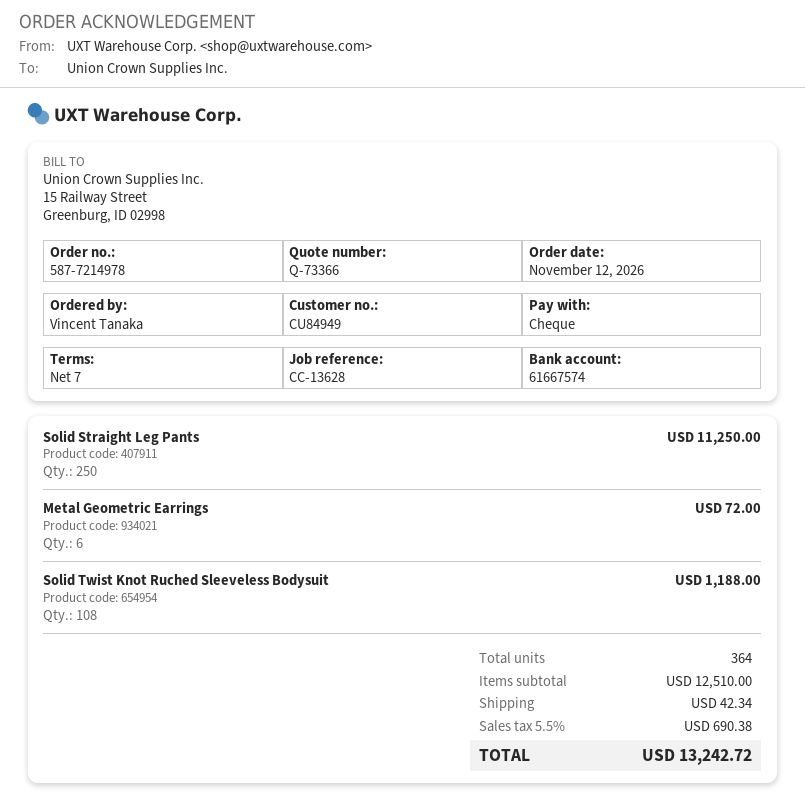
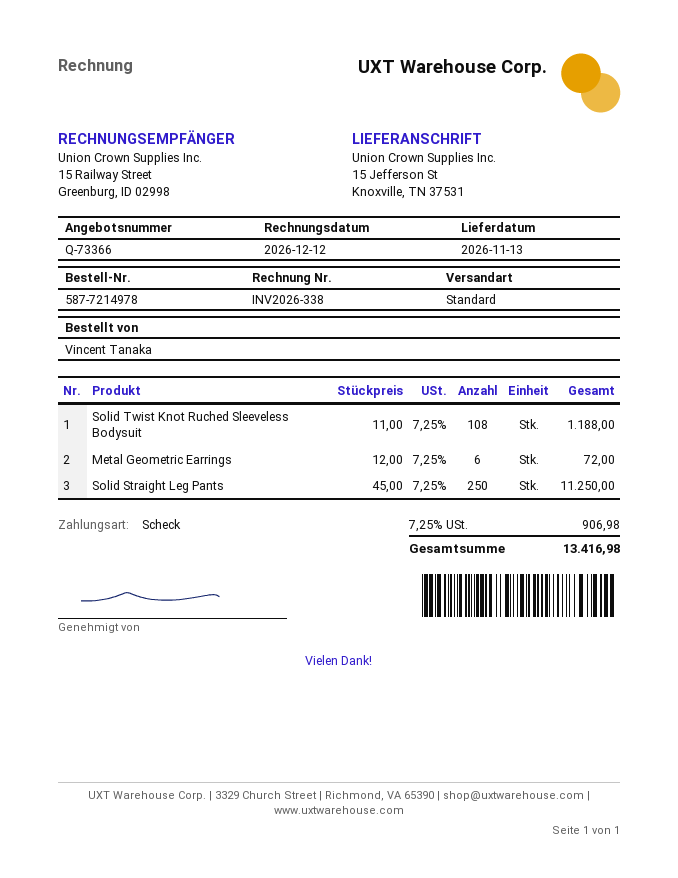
shipping: 42.34 -> none
tax: 5.5% = 690.38 -> 7.25% = 906.98
total: 13242.72 -> 13416.98

